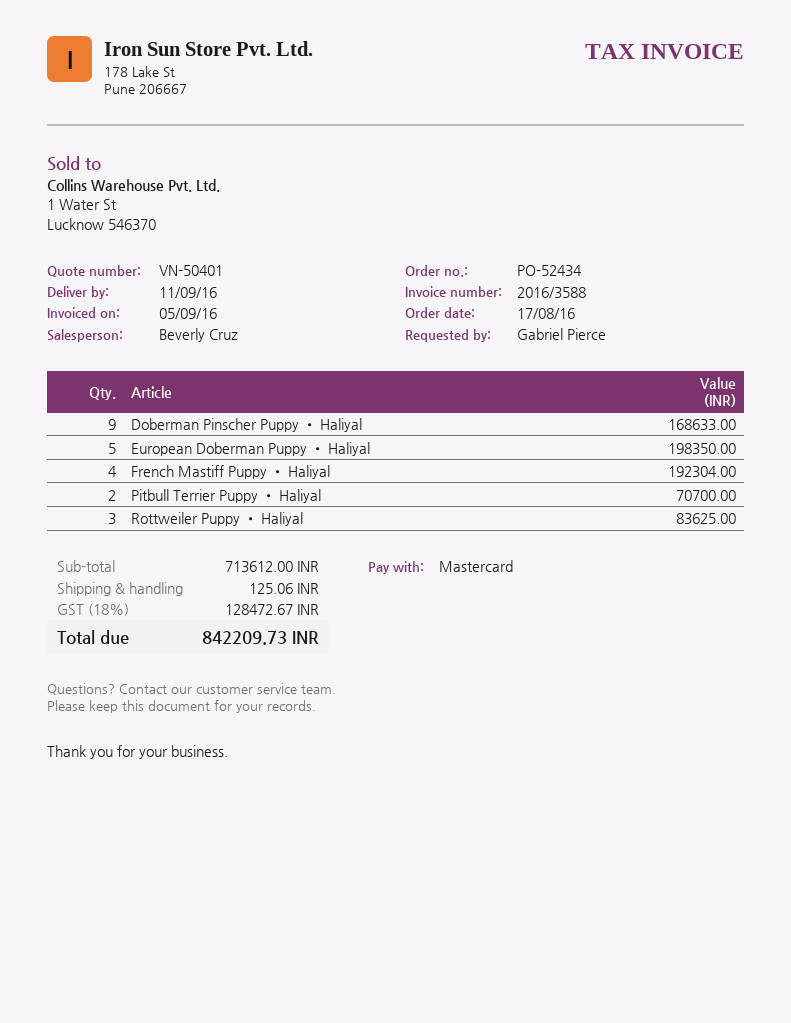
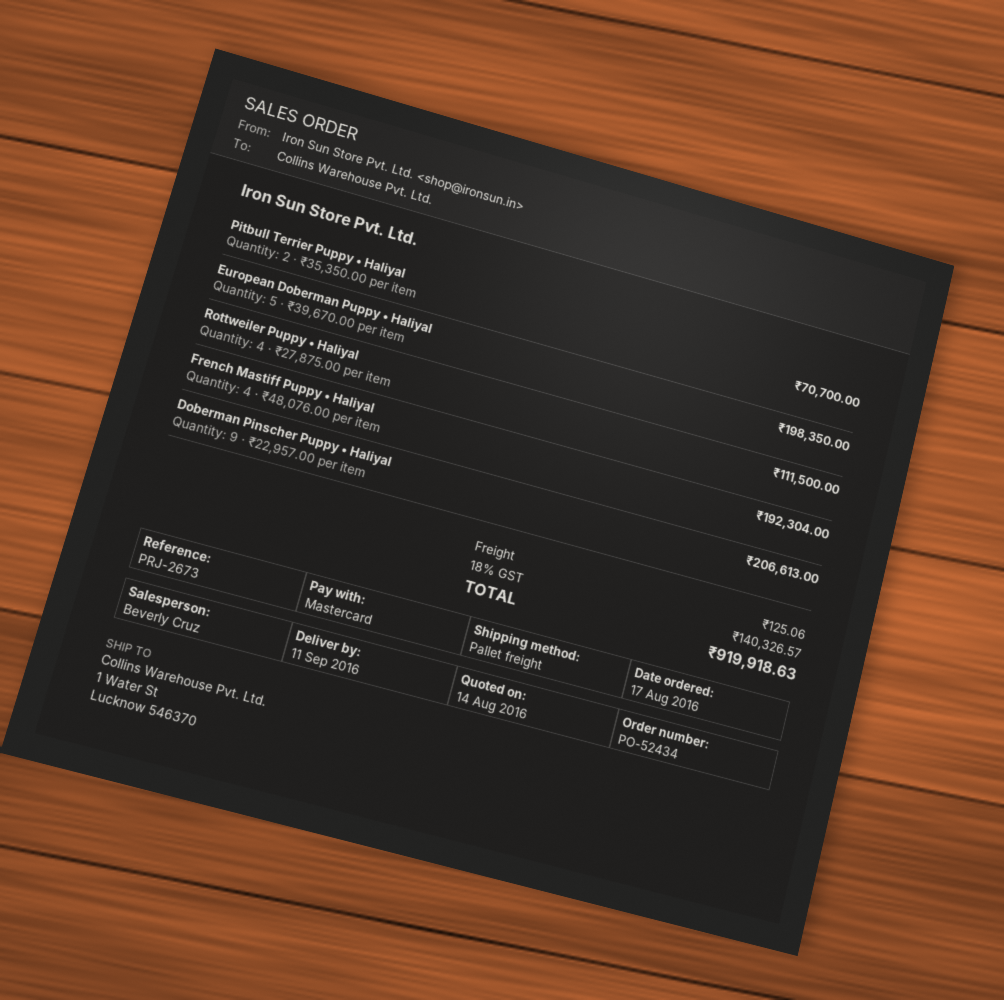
Doberman Pinscher Puppy • Haliyal: 9 for 168633.00 -> 9 for 206613.00
Rottweiler Puppy • Haliyal: 3 for 83625.00 -> 4 for 111500.00
tax: 18% = 128472.67 -> 18% = 140326.57
total: 842209.73 -> 919918.63

